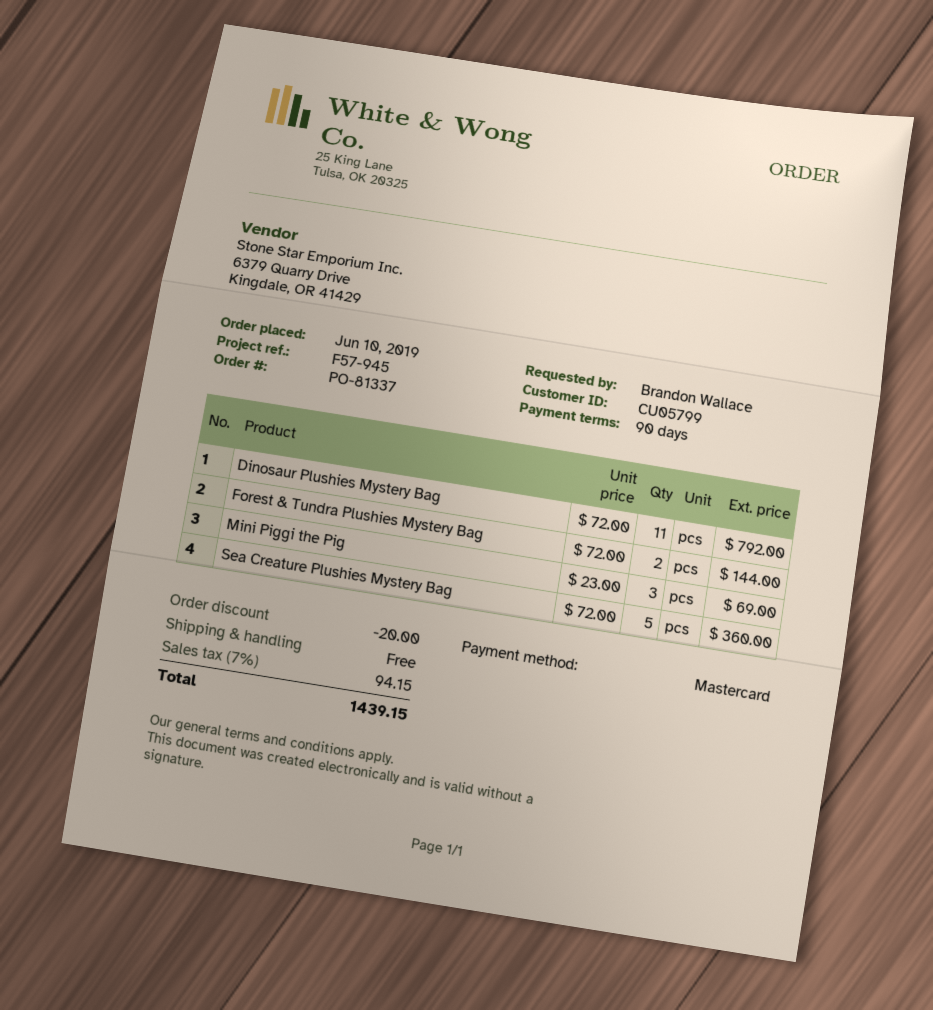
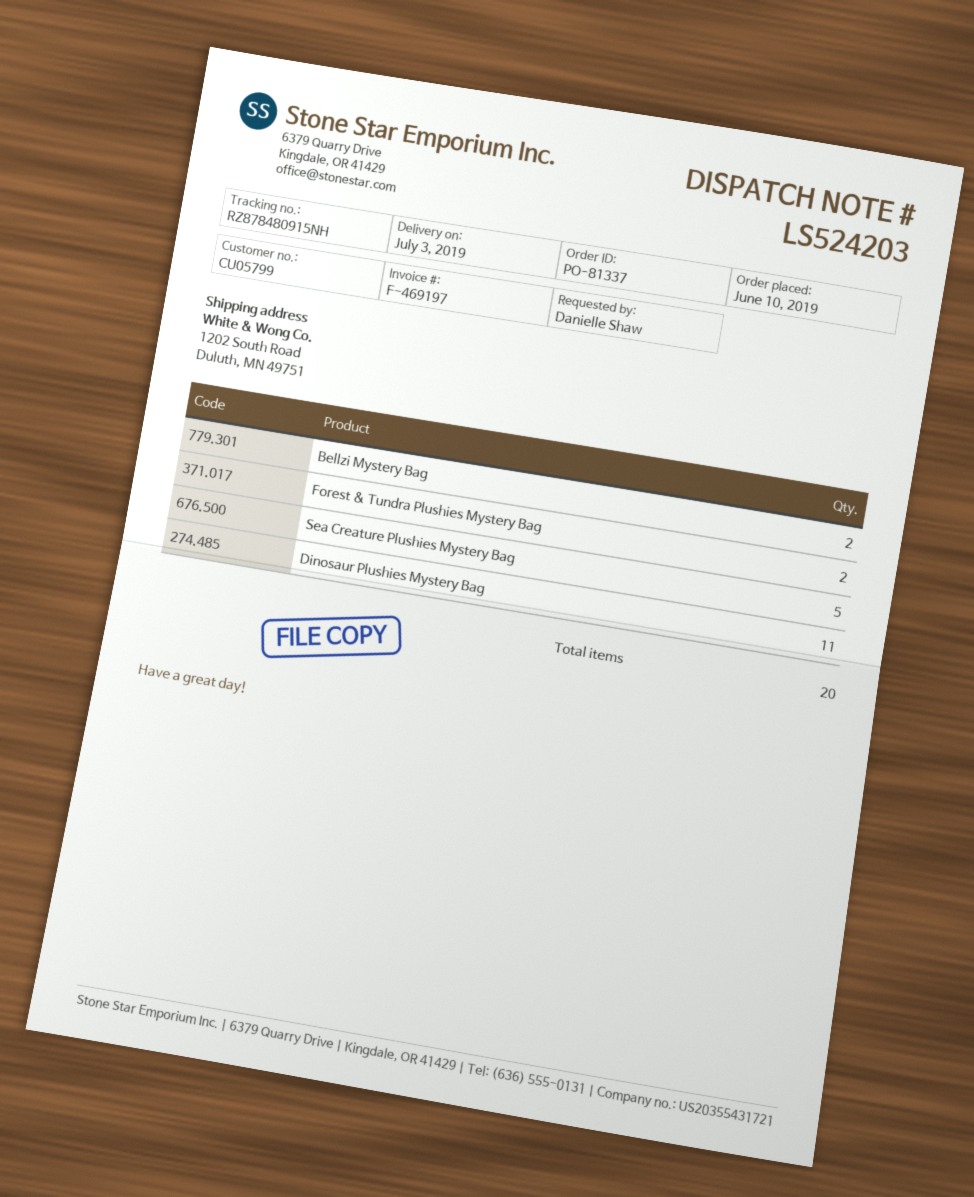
ordered by: Brandon Wallace -> Danielle Shaw
Mini Piggi the Pig: 3 -> none
Bellzi Mystery Bag: none -> 2

